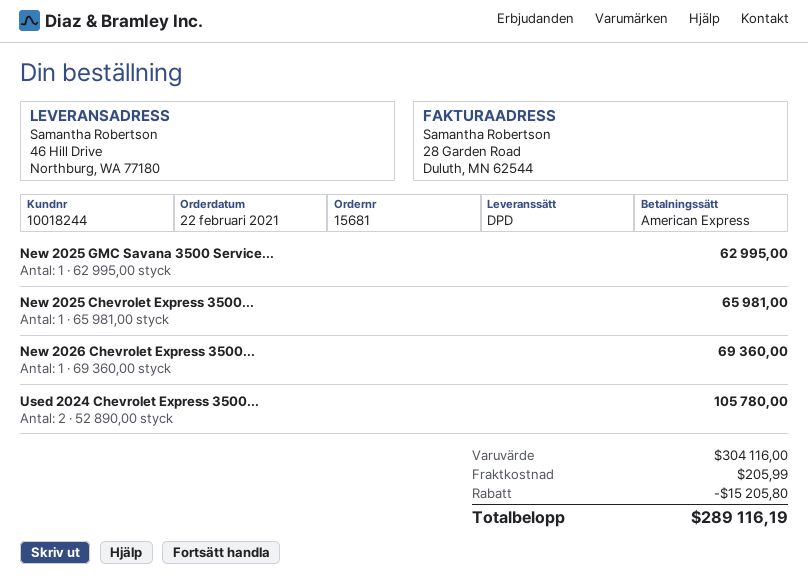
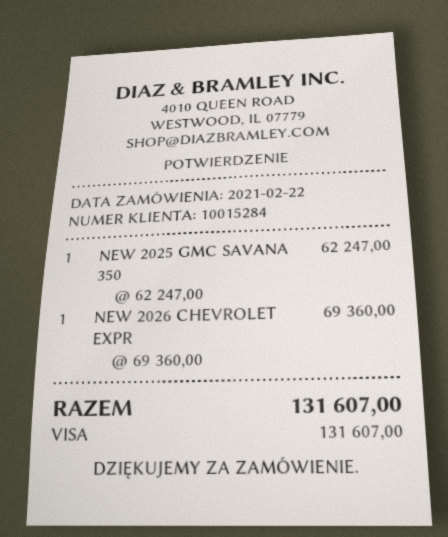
customer number: 10018244 -> 10015284
payment method: American Express -> Visa
New 2025 GMC Savana 3500 Service...: 1 x 62995.00 = 62995.00 -> 1 x 62247.00 = 62247.00
New 2025 Chevrolet Express 3500...: 1 x 65981.00 = 65981.00 -> none
Used 2024 Chevrolet Express 3500...: 2 x 52890.00 = 105780.00 -> none
discount: 15205.80 -> none
shipping: 205.99 -> none
total: 289116.19 -> 131607.00

